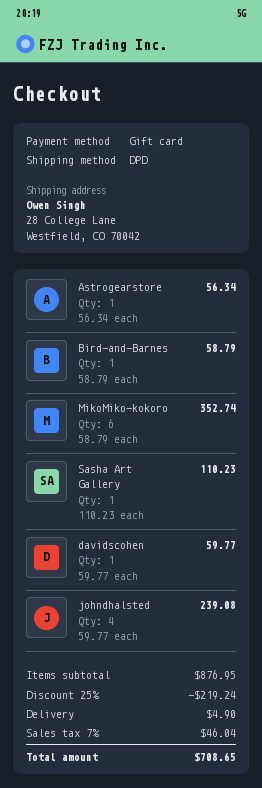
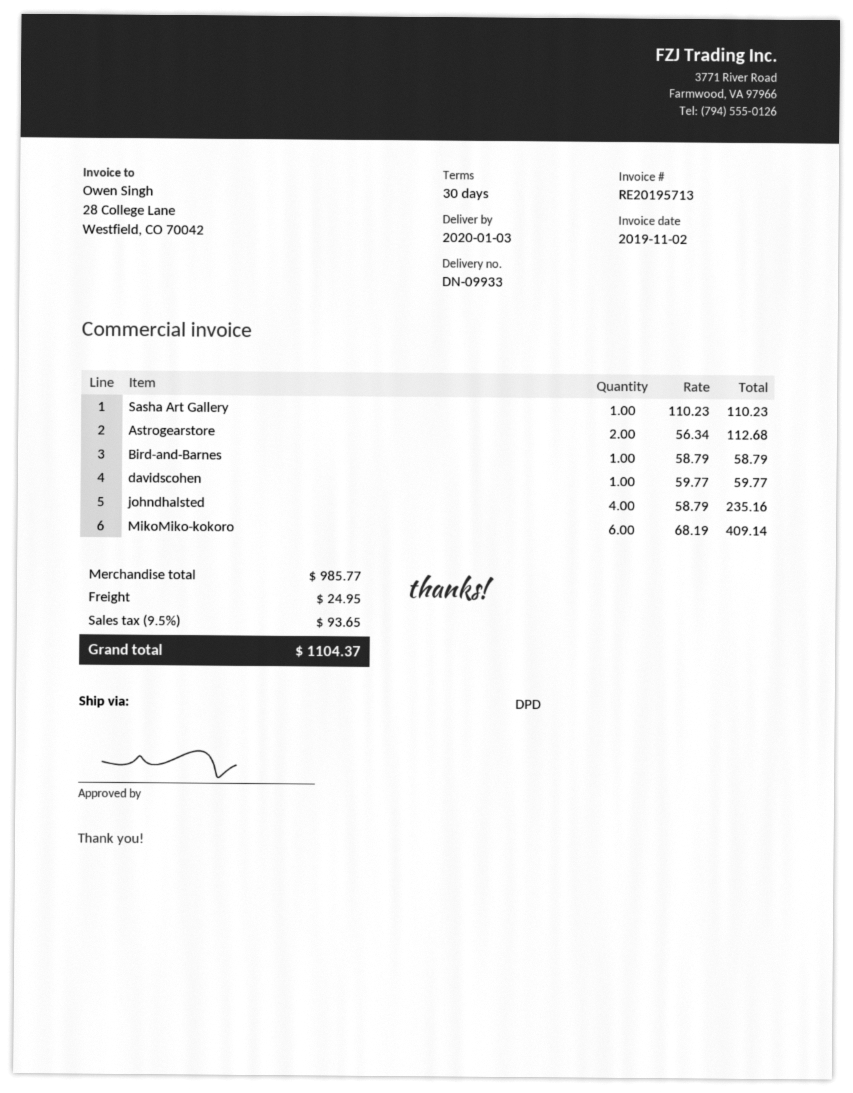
Astrogearstore: 1 x 56.34 = 56.34 -> 2 x 56.34 = 112.68
MikoMiko-kokoro: 6 x 58.79 = 352.74 -> 6 x 68.19 = 409.14
johndhalsted: 4 x 59.77 = 239.08 -> 4 x 58.79 = 235.16
subtotal: 876.95 -> 985.77
discount: 25% = 219.24 -> none
shipping: 4.90 -> 24.95
tax: 7% = 46.04 -> 9.5% = 93.65
total: 708.65 -> 1104.37

